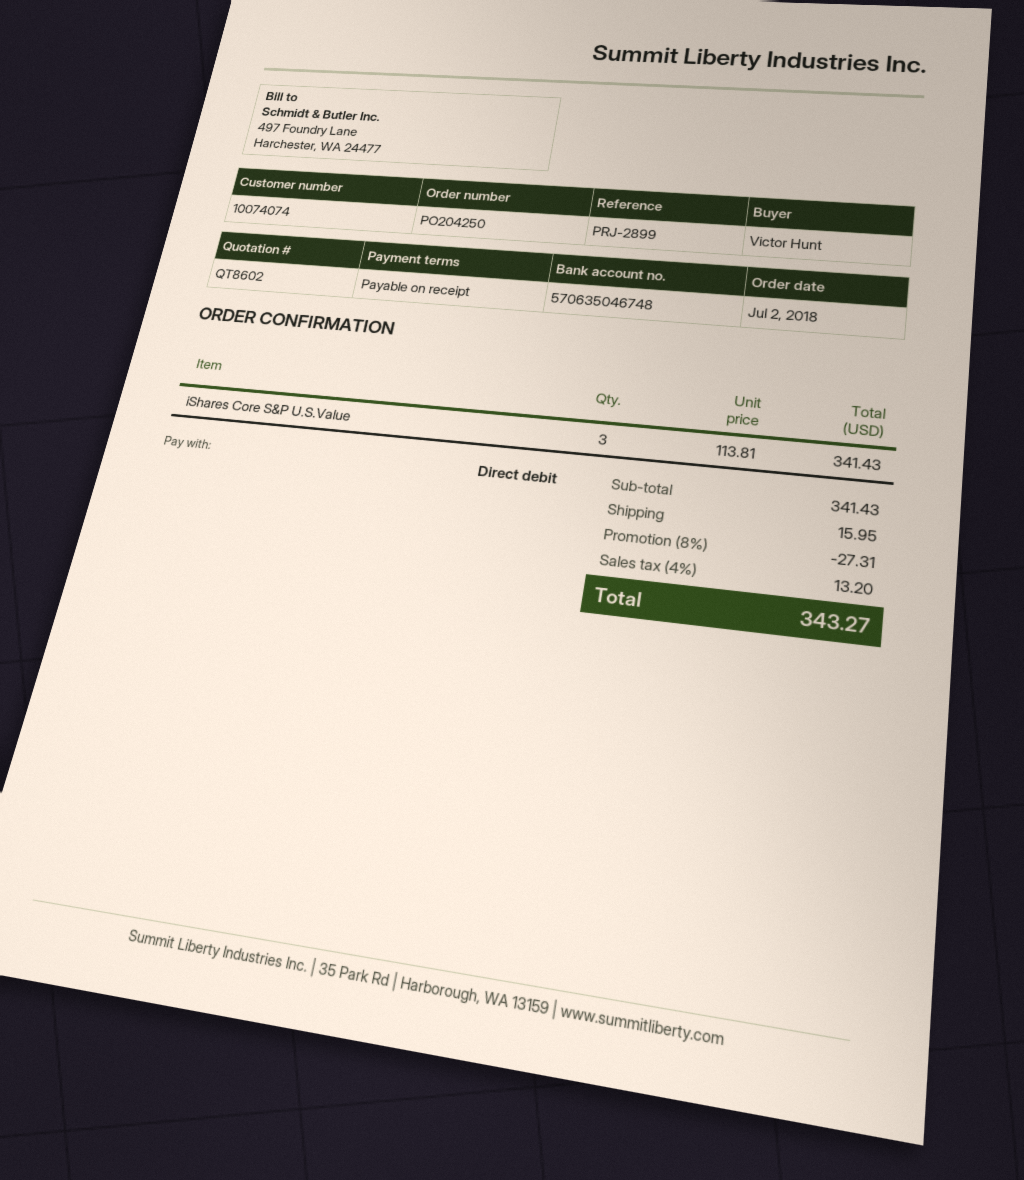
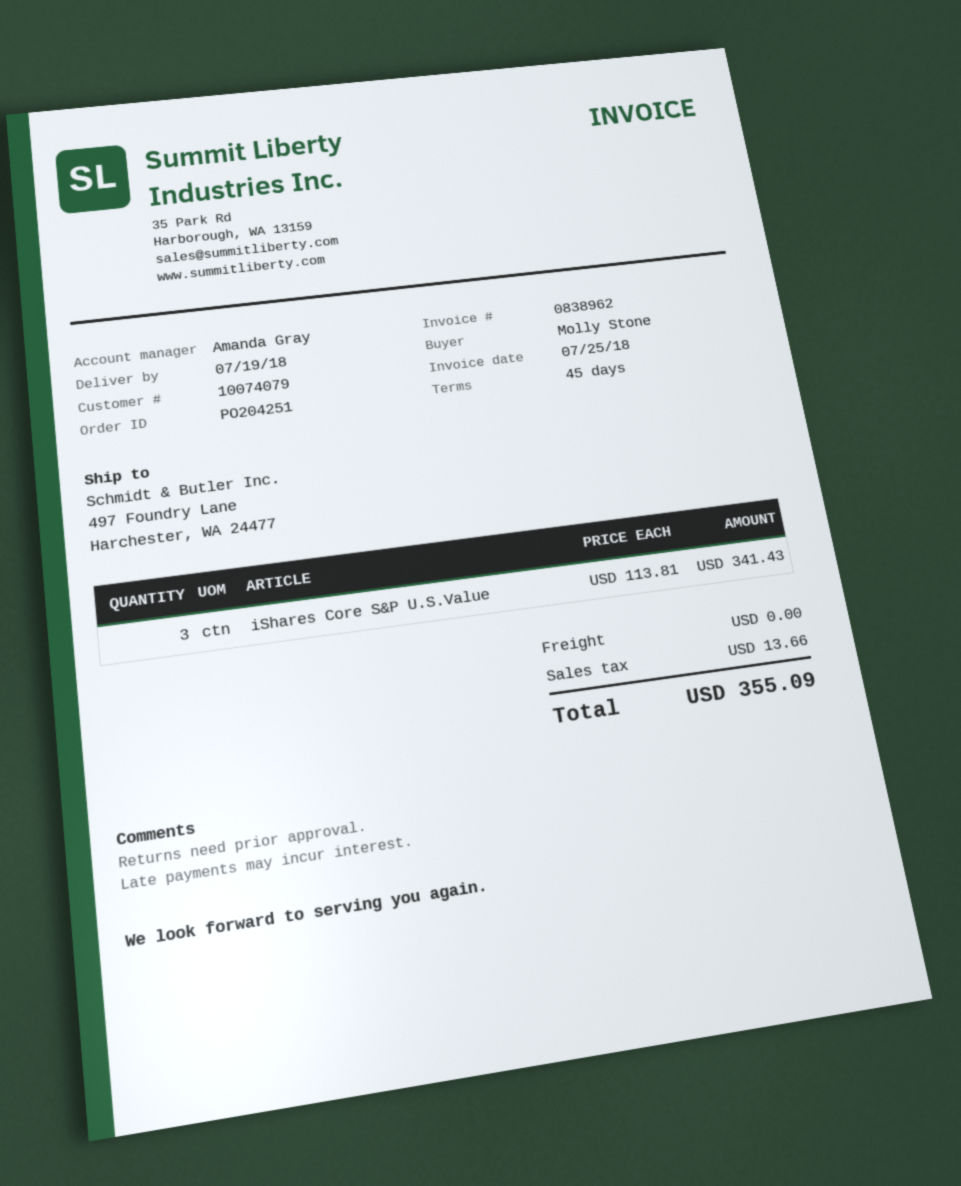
order number: PO204250 -> PO204251
payment terms: on receipt -> 45 days
customer number: 10074074 -> 10074079
ordered by: Victor Hunt -> Molly Stone
discount: 8% = 27.31 -> none
shipping: 15.95 -> 0.00
tax: 13.20 -> 13.66
total: 343.27 -> 355.09

